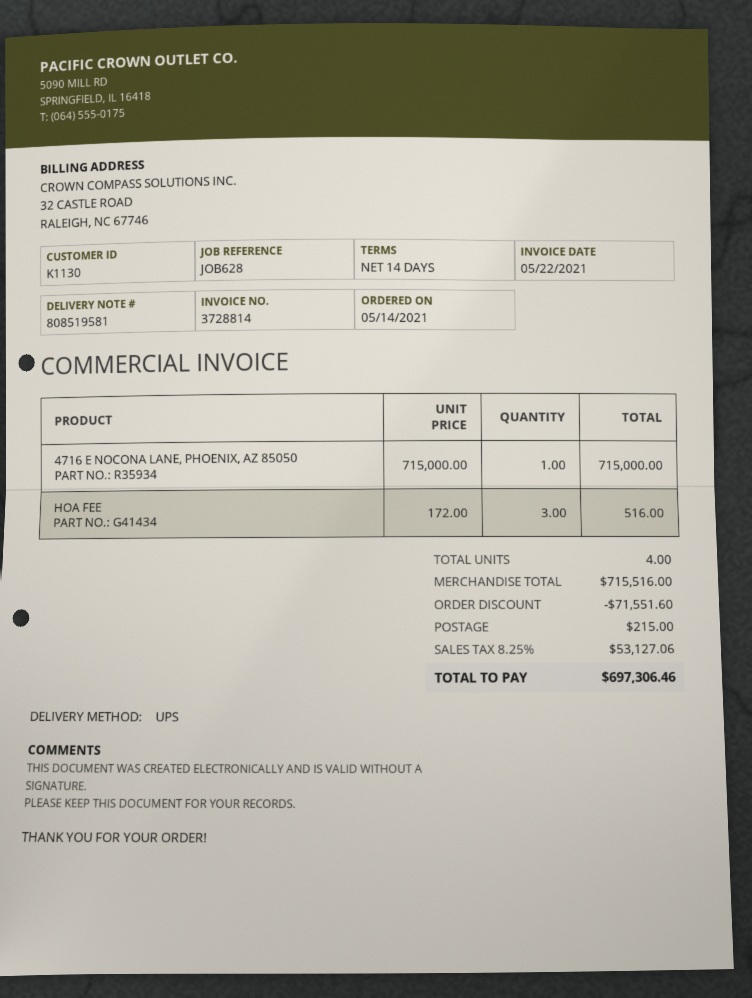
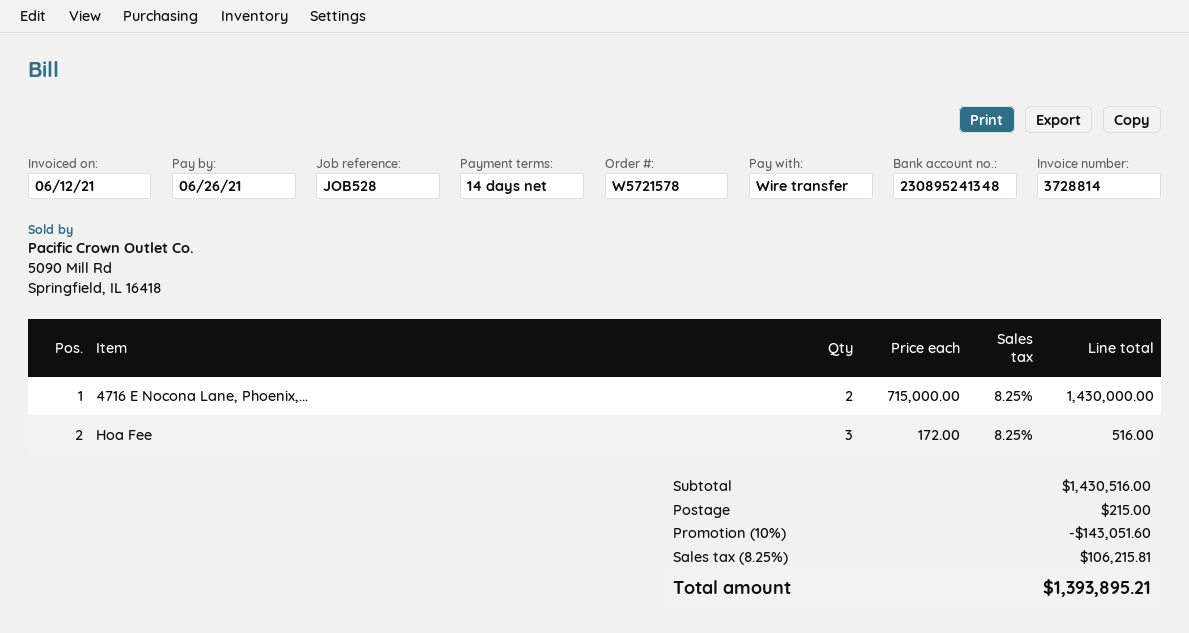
invoice date: 2021-05-22 -> 2021-06-12
reference: JOB628 -> JOB528
4716 E NOCONA LANE, PHOENIX, AZ 85050: 1 x 715000.00 = 715000.00 -> 2 x 715000.00 = 1430000.00
subtotal: 715516.00 -> 1430516.00
discount: 71551.60 -> 143051.60
tax: 8.25% = 53127.06 -> 8.25% = 106215.81
total: 697306.46 -> 1393895.21

